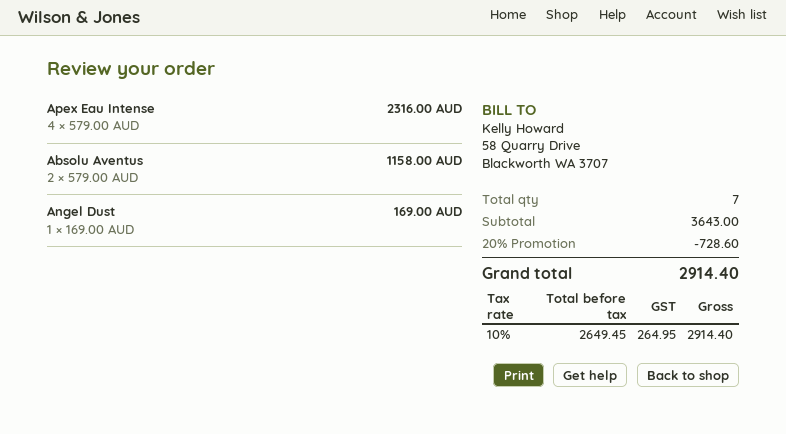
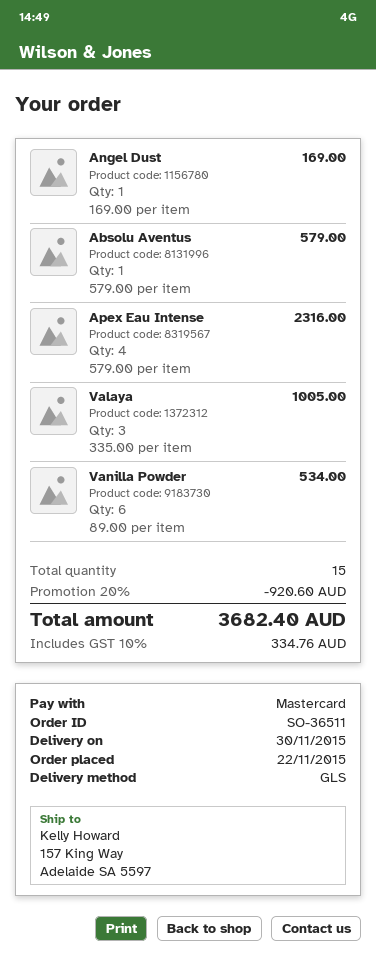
Absolu Aventus: 2 x 579.00 = 1158.00 -> 1 x 579.00 = 579.00
Valaya: none -> 3 x 335.00 = 1005.00
Vanilla Powder: none -> 6 x 89.00 = 534.00
total quantity: 7 -> 15
discount: 20% = 728.60 -> 20% = 920.60
tax: 10% = 264.95 -> 10% = 334.76
total: 2914.40 -> 3682.40

